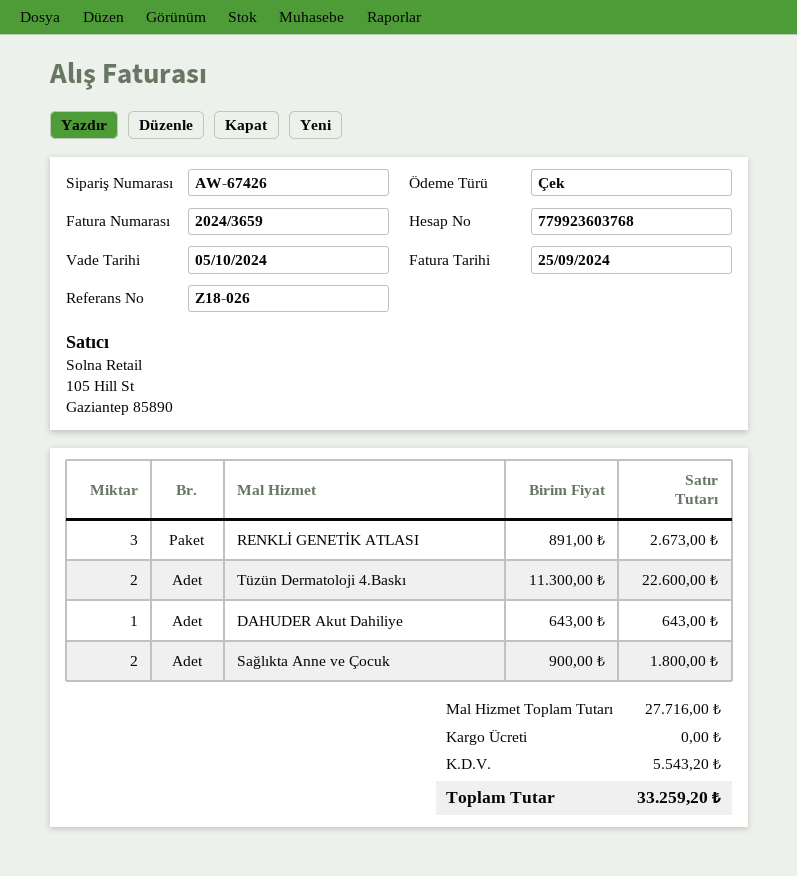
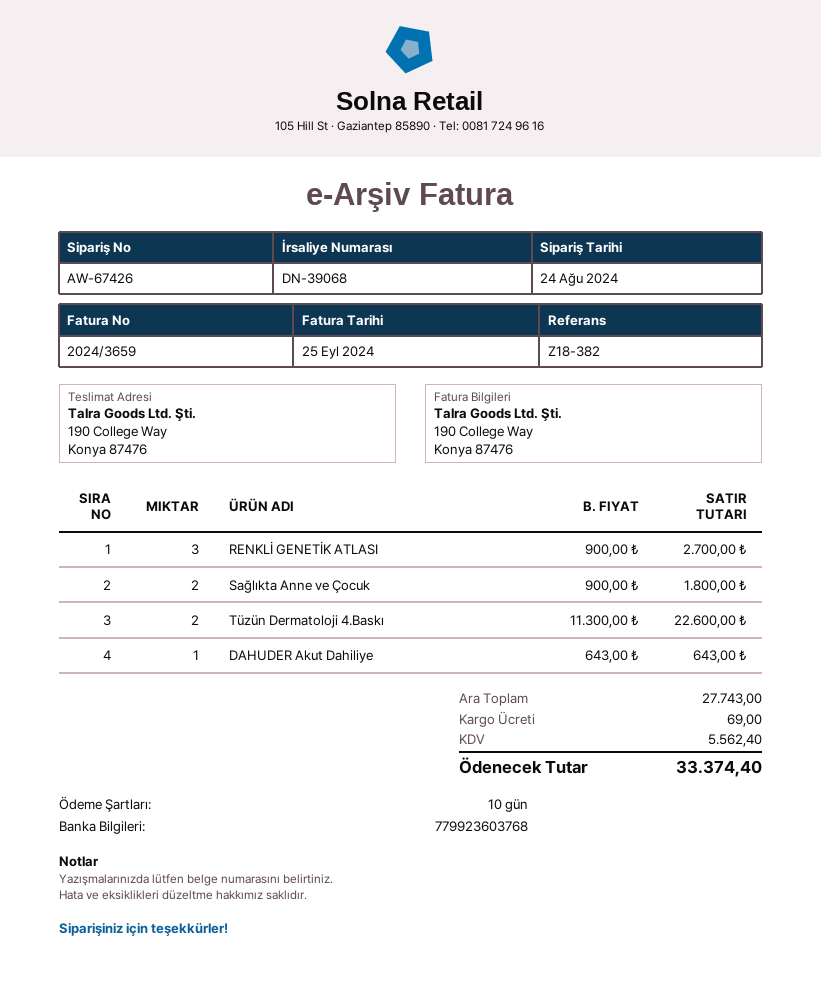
reference: Z18-026 -> Z18-382
RENKLİ GENETİK ATLASI: 3 x 891.00 = 2673.00 -> 3 x 900.00 = 2700.00
subtotal: 27716.00 -> 27743.00
shipping: 0.00 -> 69.00
tax: 5543.20 -> 5562.40
total: 33259.20 -> 33374.40

